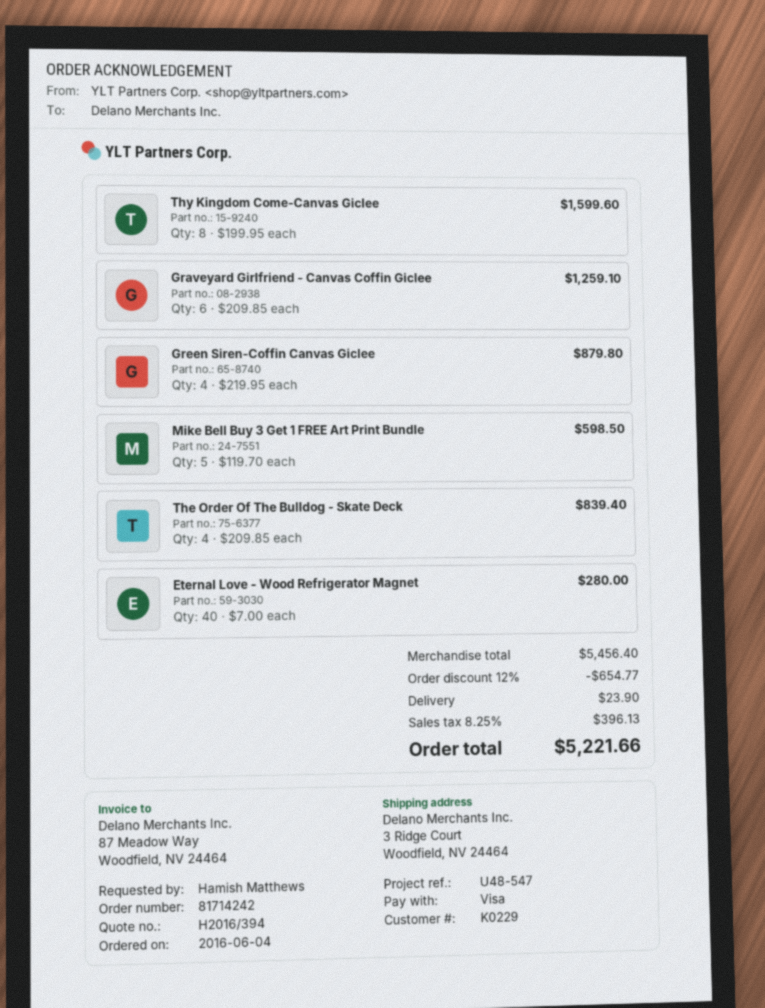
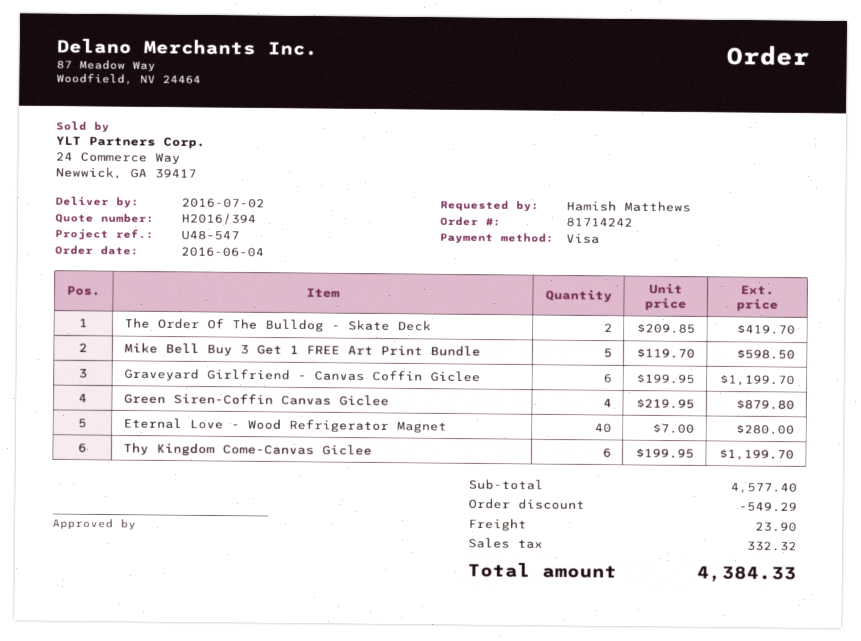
Thy Kingdom Come-Canvas Giclee: 8 x 199.95 = 1599.60 -> 6 x 199.95 = 1199.70
Graveyard Girlfriend - Canvas Coffin Giclee: 6 x 209.85 = 1259.10 -> 6 x 199.95 = 1199.70
The Order Of The Bulldog - Skate Deck: 4 x 209.85 = 839.40 -> 2 x 209.85 = 419.70
subtotal: 5456.40 -> 4577.40
discount: 654.77 -> 549.29
tax: 396.13 -> 332.32
total: 5221.66 -> 4384.33

